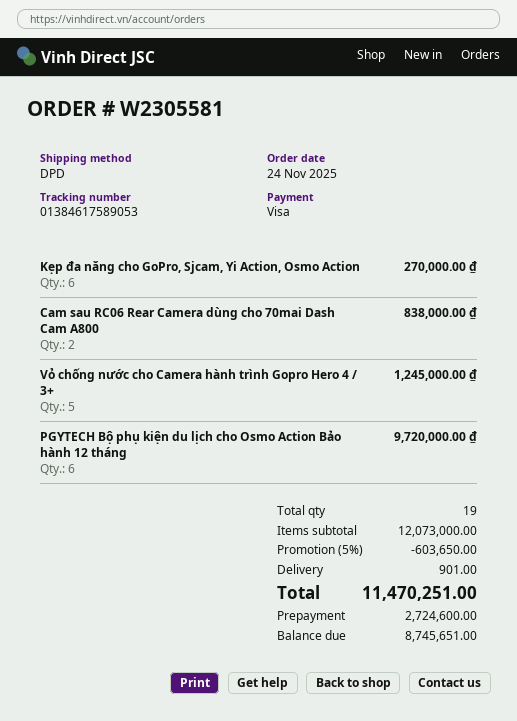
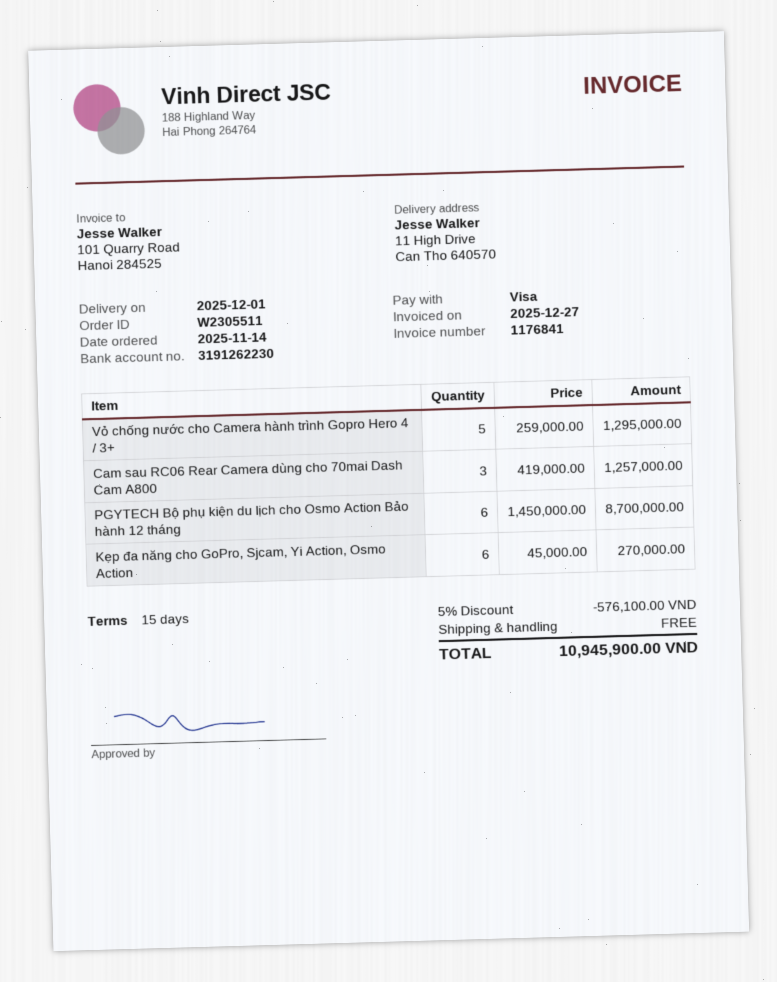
order number: W2305581 -> W2305511
order date: 2025-11-24 -> 2025-11-14
Cam sau RC06 Rear Camera dùng cho 70mai Dash Cam A800: 2 for 838000.00 -> 3 for 1257000.00
Vỏ chống nước cho Camera hành trình Gopro Hero 4 / 3+: 5 for 1245000.00 -> 5 for 1295000.00
PGYTECH Bộ phụ kiện du lịch cho Osmo Action Bảo hành 12 tháng: 6 for 9720000.00 -> 6 for 8700000.00
discount: 5% = 603650.00 -> 5% = 576100.00
shipping: 901.00 -> 0.00
total: 11470251.00 -> 10945900.00

